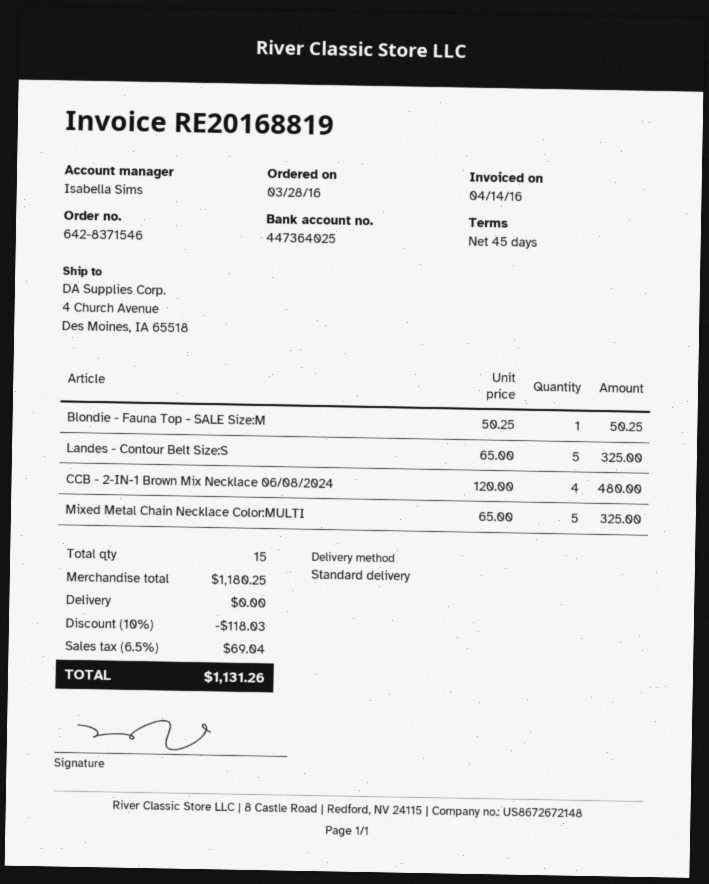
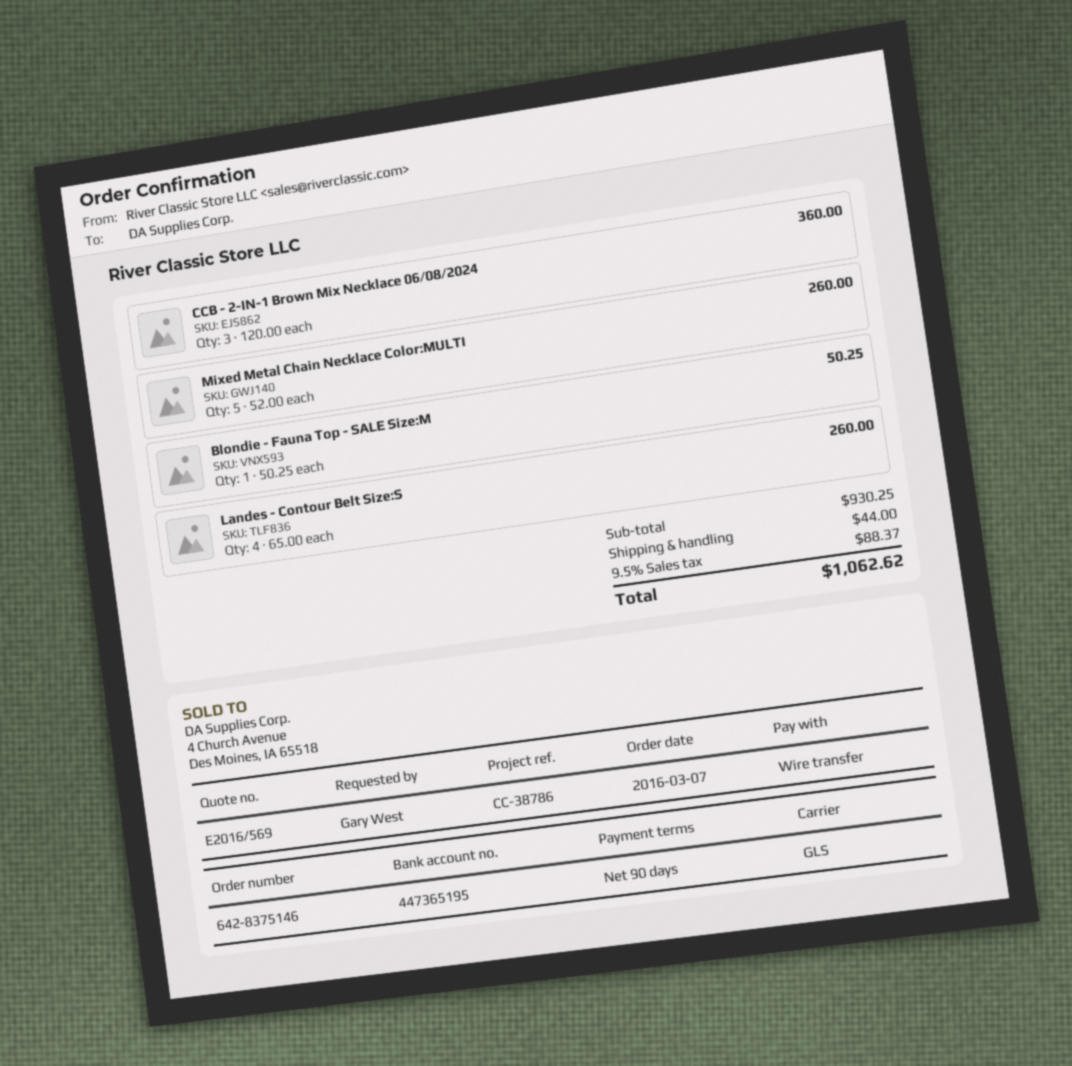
order number: 642-8371546 -> 642-8375146
order date: 2016-03-28 -> 2016-03-07
payment terms: 45 days -> 90 days
bank account: 447364025 -> 447365195
shipping method: standard -> GLS
Landes - Contour Belt Size:S: 5 x 65.00 = 325.00 -> 4 x 65.00 = 260.00
CCB - 2-IN-1 Brown Mix Necklace 06/08/2024: 4 x 120.00 = 480.00 -> 3 x 120.00 = 360.00
Mixed Metal Chain Necklace Color:MULTI: 5 x 65.00 = 325.00 -> 5 x 52.00 = 260.00
subtotal: 1180.25 -> 930.25
discount: 10% = 118.03 -> none
shipping: 0.00 -> 44.00
tax: 6.5% = 69.04 -> 9.5% = 88.37
total: 1131.26 -> 1062.62

